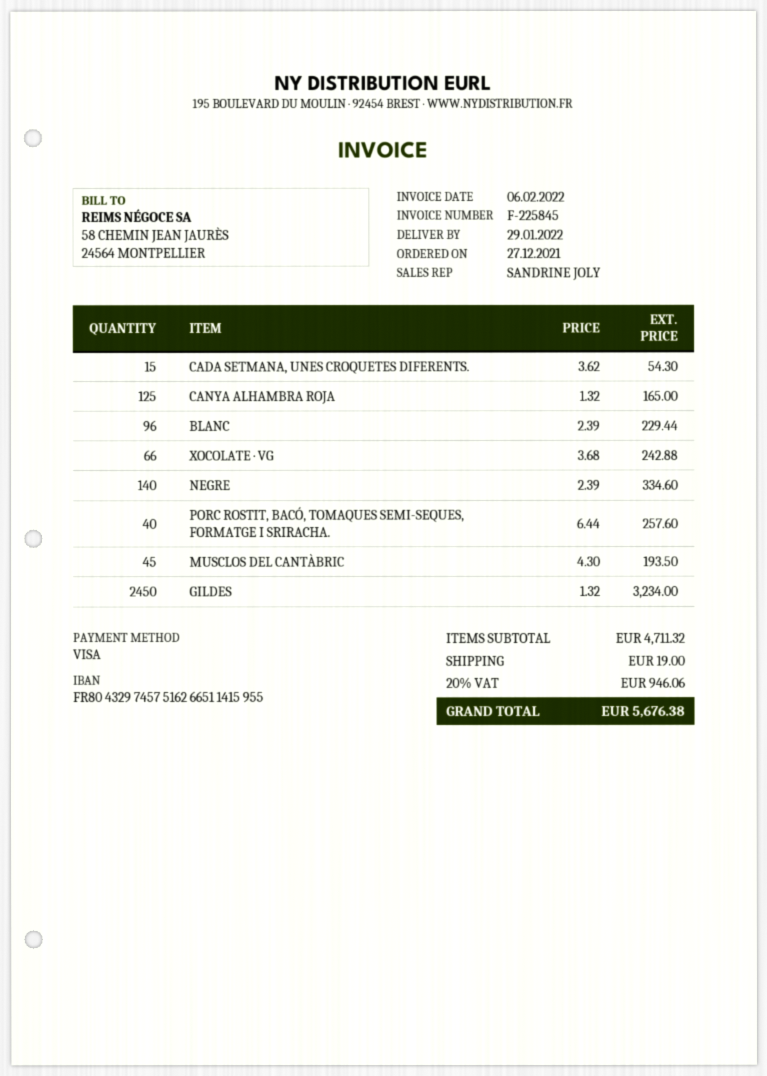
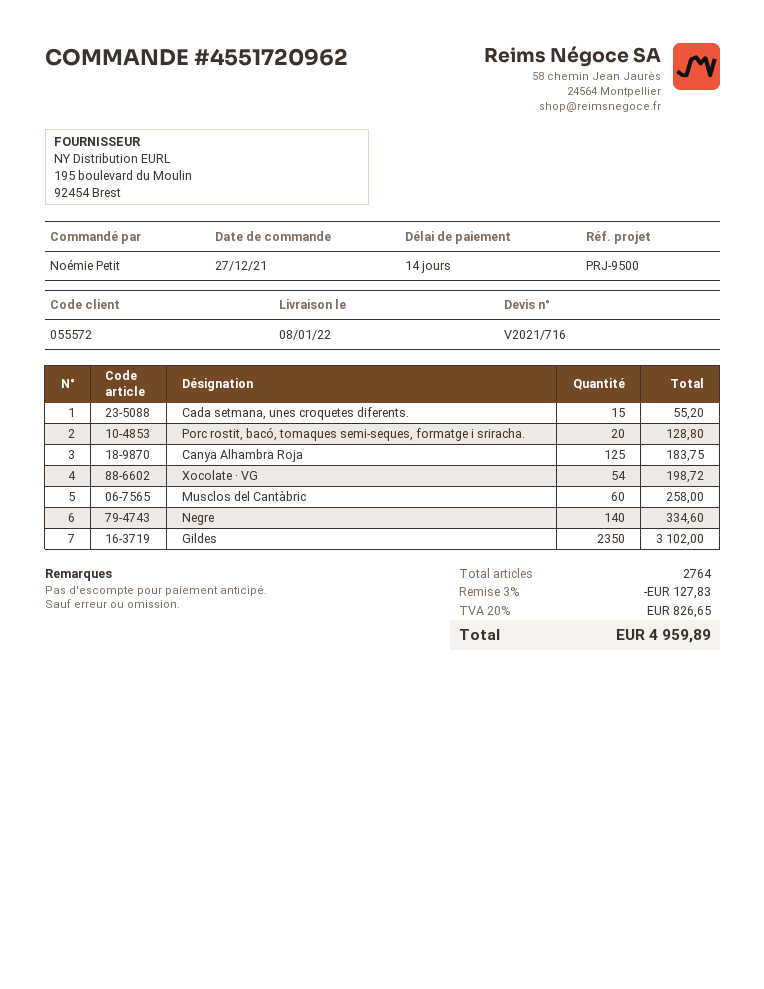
delivery date: 2022-01-29 -> 2022-01-08
CADA SETMANA, UNES CROQUETES DIFERENTS.: 15 for 54.30 -> 15 for 55.20
CANYA ALHAMBRA ROJA: 125 for 165.00 -> 125 for 183.75
BLANC: 96 for 229.44 -> none
XOCOLATE · VG: 66 for 242.88 -> 54 for 198.72
PORC ROSTIT, BACÓ, TOMAQUES SEMI-SEQUES, FORMATGE I SRIRACHA.: 40 for 257.60 -> 20 for 128.80
MUSCLOS DEL CANTÀBRIC: 45 for 193.50 -> 60 for 258.00
GILDES: 2450 for 3234.00 -> 2350 for 3102.00
discount: none -> 3% = 127.83
shipping: 19.00 -> none
tax: 20% = 946.06 -> 20% = 826.65
total: 5676.38 -> 4959.89

